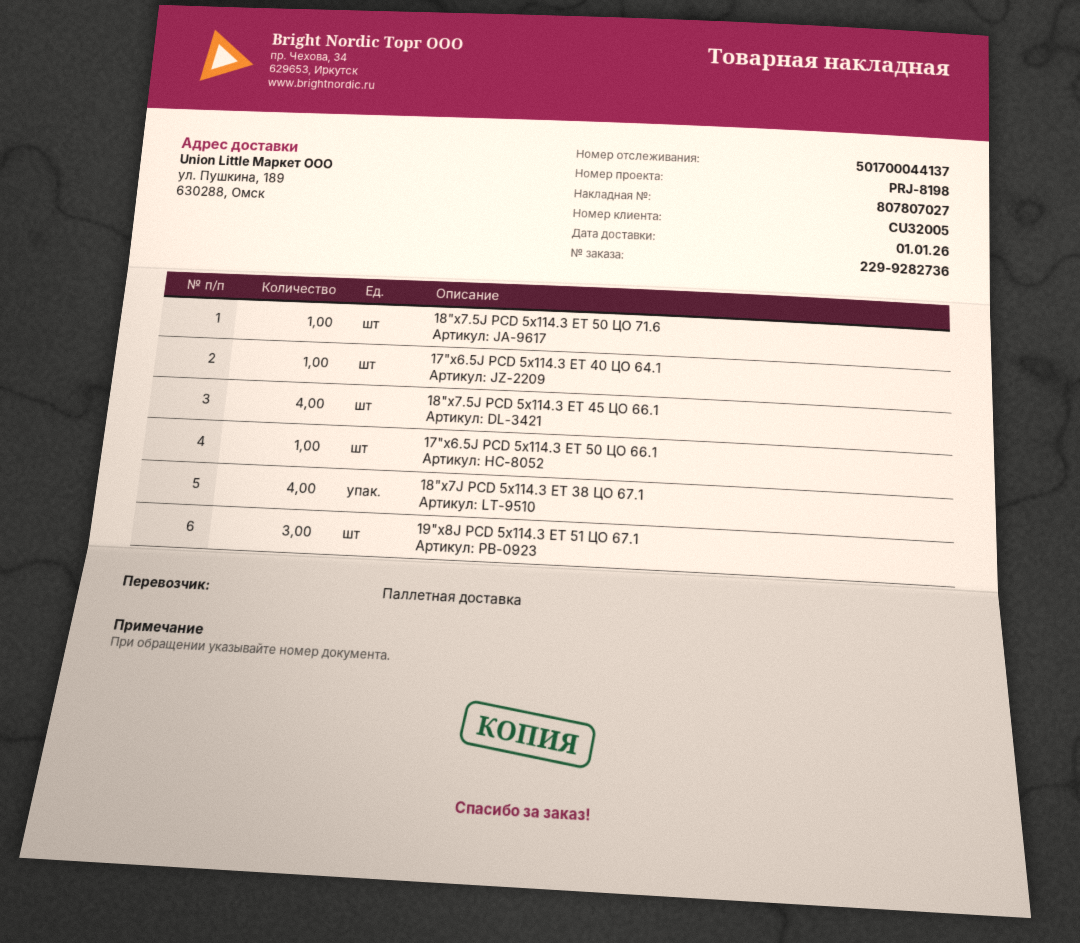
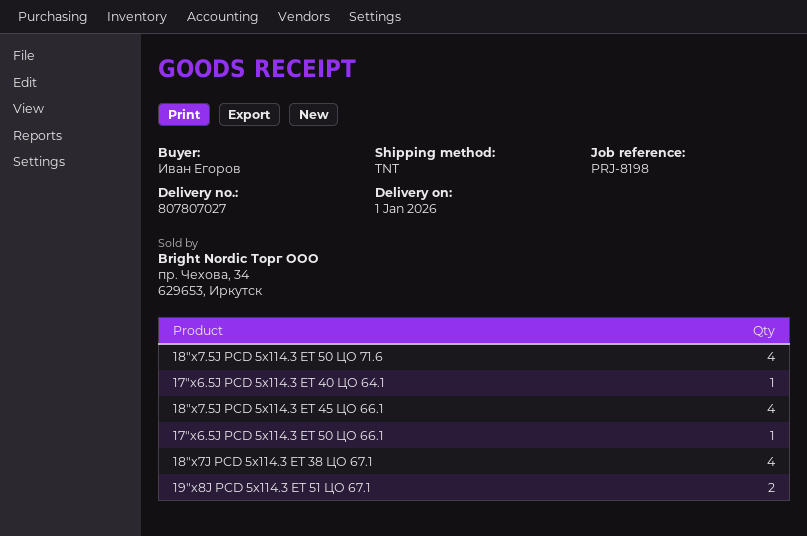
shipping method: pallet freight -> TNT
18"x7.5J PCD 5x114.3 ЕТ 50 ЦО 71.6: 1 -> 4
19"x8J PCD 5x114.3 ЕТ 51 ЦО 67.1: 3 -> 2

